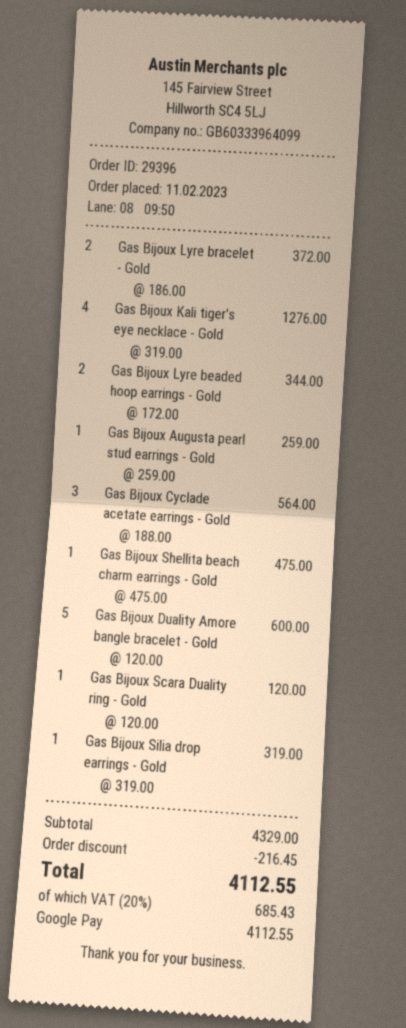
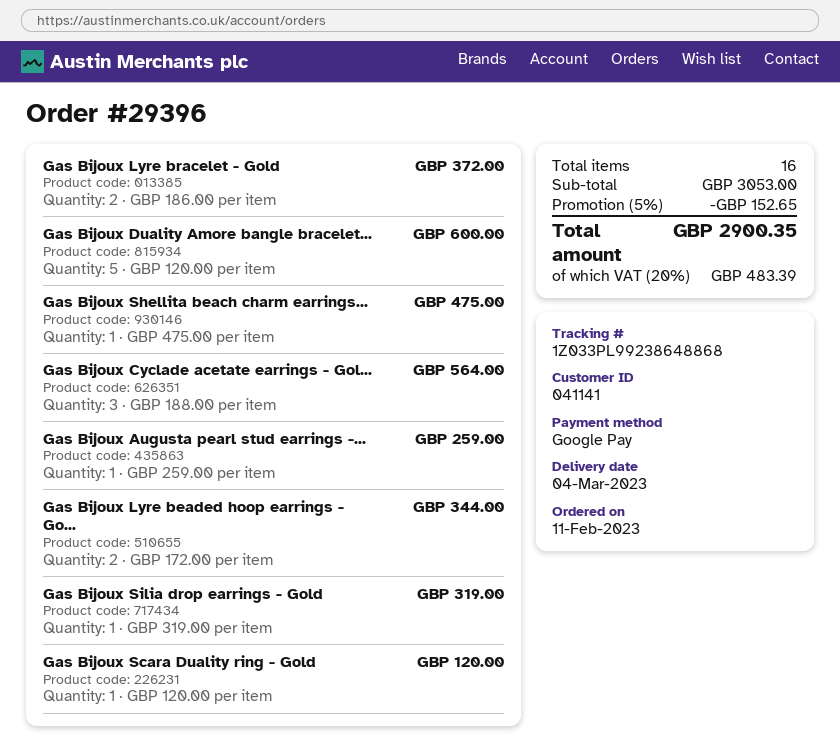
Gas Bijoux Kali tiger's eye necklace - Gold: 4 x 319.00 = 1276.00 -> none
subtotal: 4329.00 -> 3053.00
discount: 216.45 -> 152.65
tax: 20% = 685.43 -> 20% = 483.39
total: 4112.55 -> 2900.35

